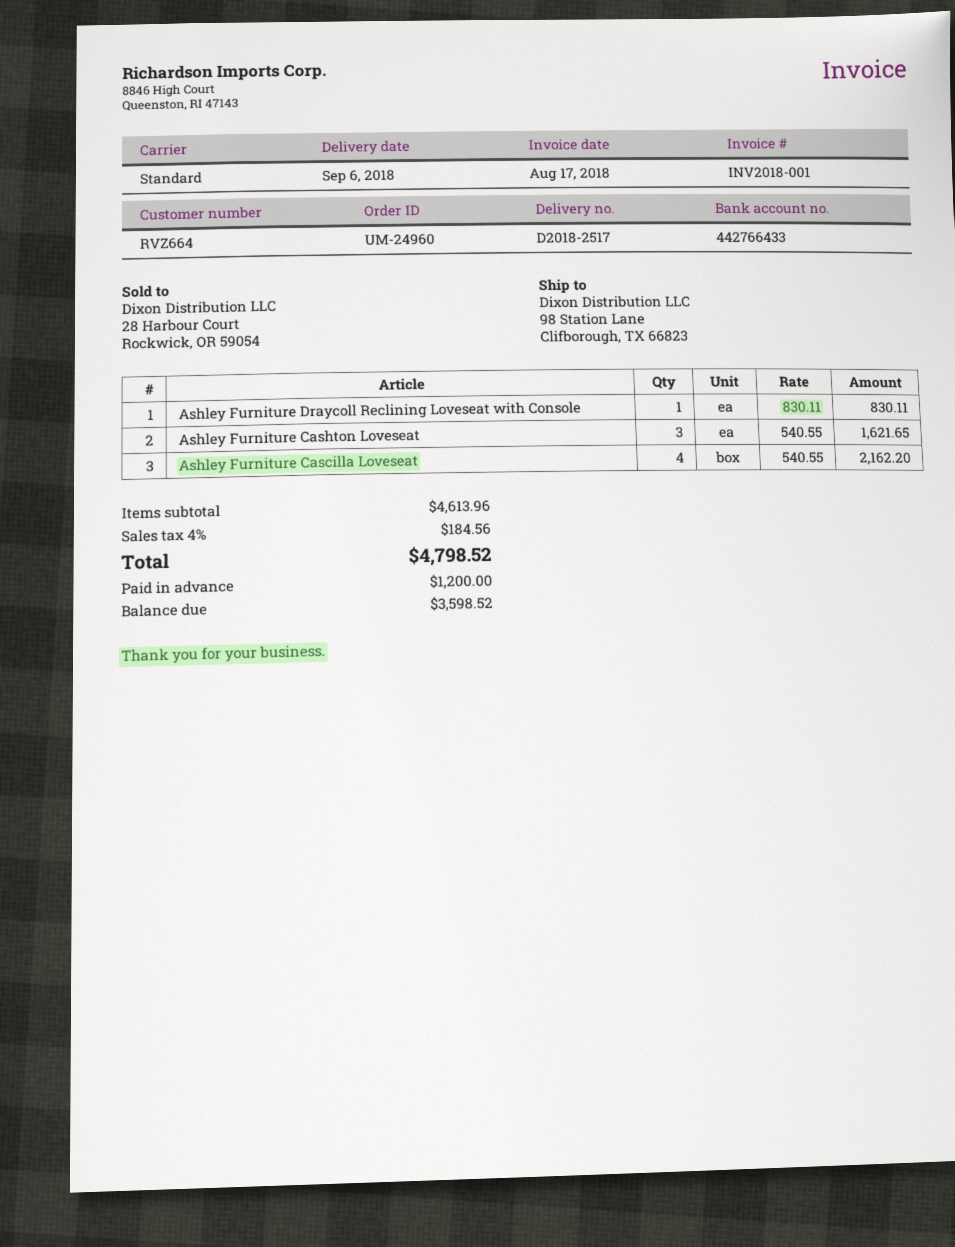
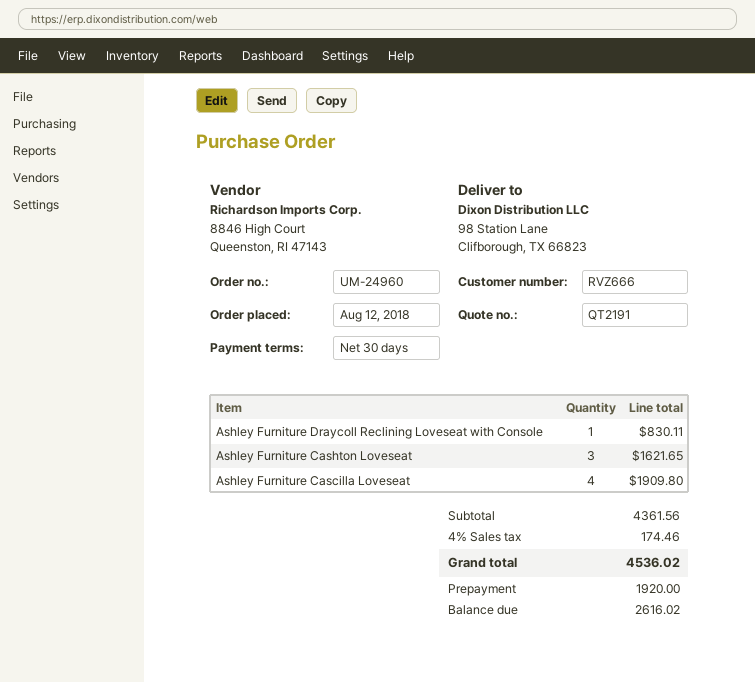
customer number: RVZ664 -> RVZ666
Ashley Furniture Cascilla Loveseat: 4 for 2162.20 -> 4 for 1909.80
subtotal: 4613.96 -> 4361.56
tax: 4% = 184.56 -> 4% = 174.46
total: 4798.52 -> 4536.02
deposit: 1200.00 -> 1920.00
balance: 3598.52 -> 2616.02

